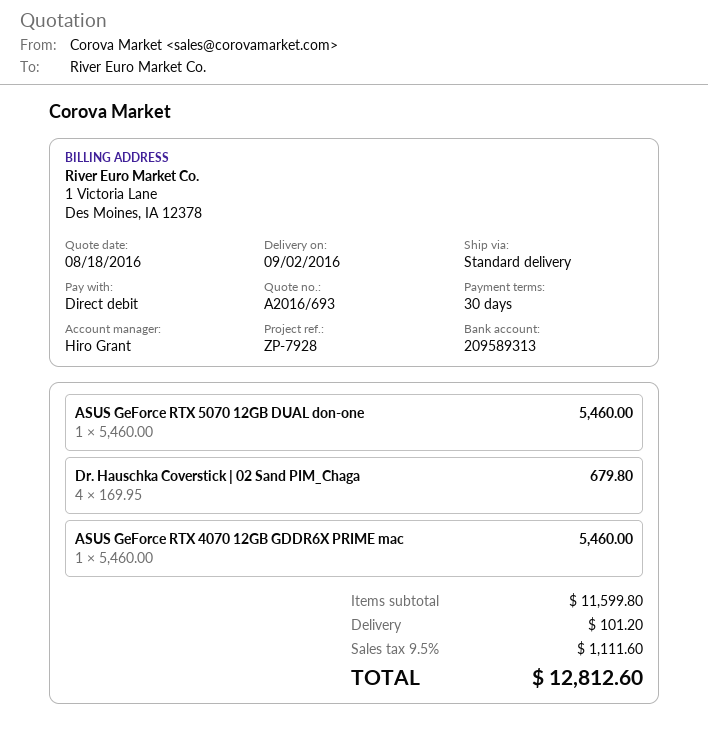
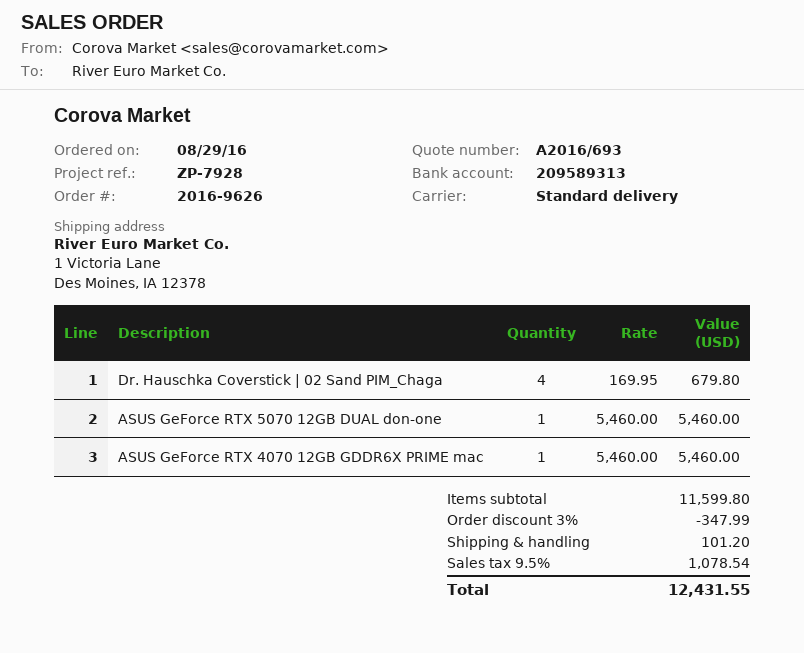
discount: none -> 3% = 347.99
tax: 9.5% = 1111.60 -> 9.5% = 1078.54
total: 12812.60 -> 12431.55

